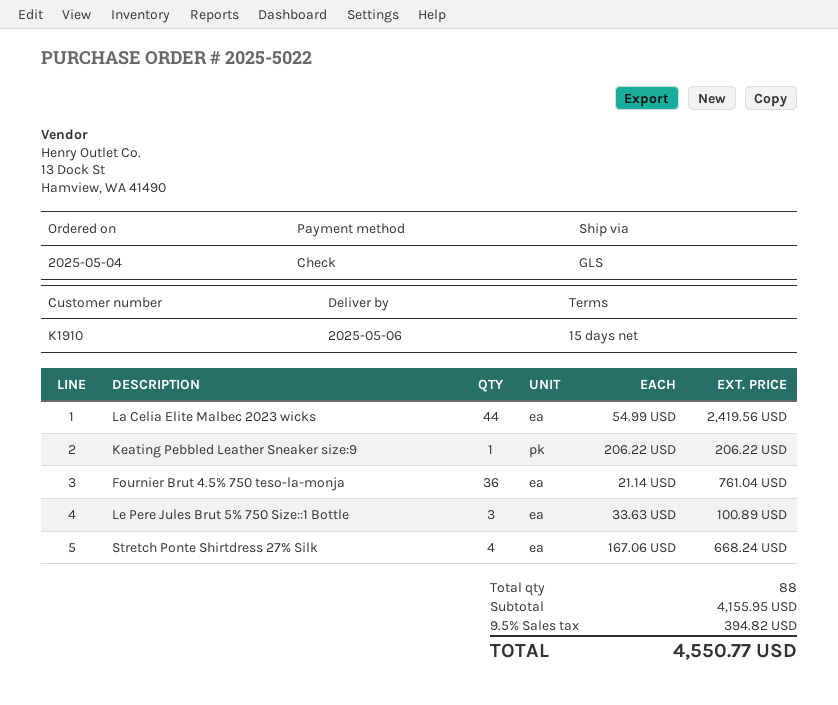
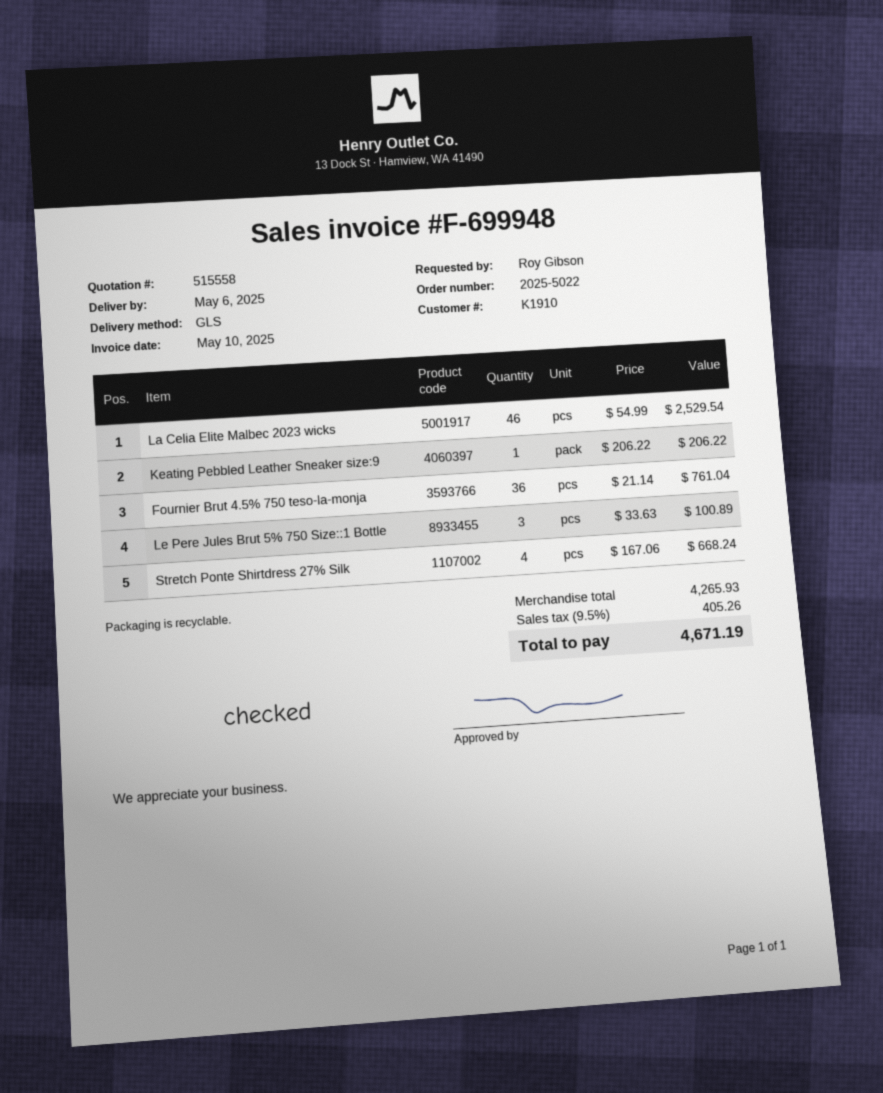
La Celia Elite Malbec 2023 wicks: 44 x 54.99 = 2419.56 -> 46 x 54.99 = 2529.54
subtotal: 4155.95 -> 4265.93
tax: 9.5% = 394.82 -> 9.5% = 405.26
total: 4550.77 -> 4671.19

